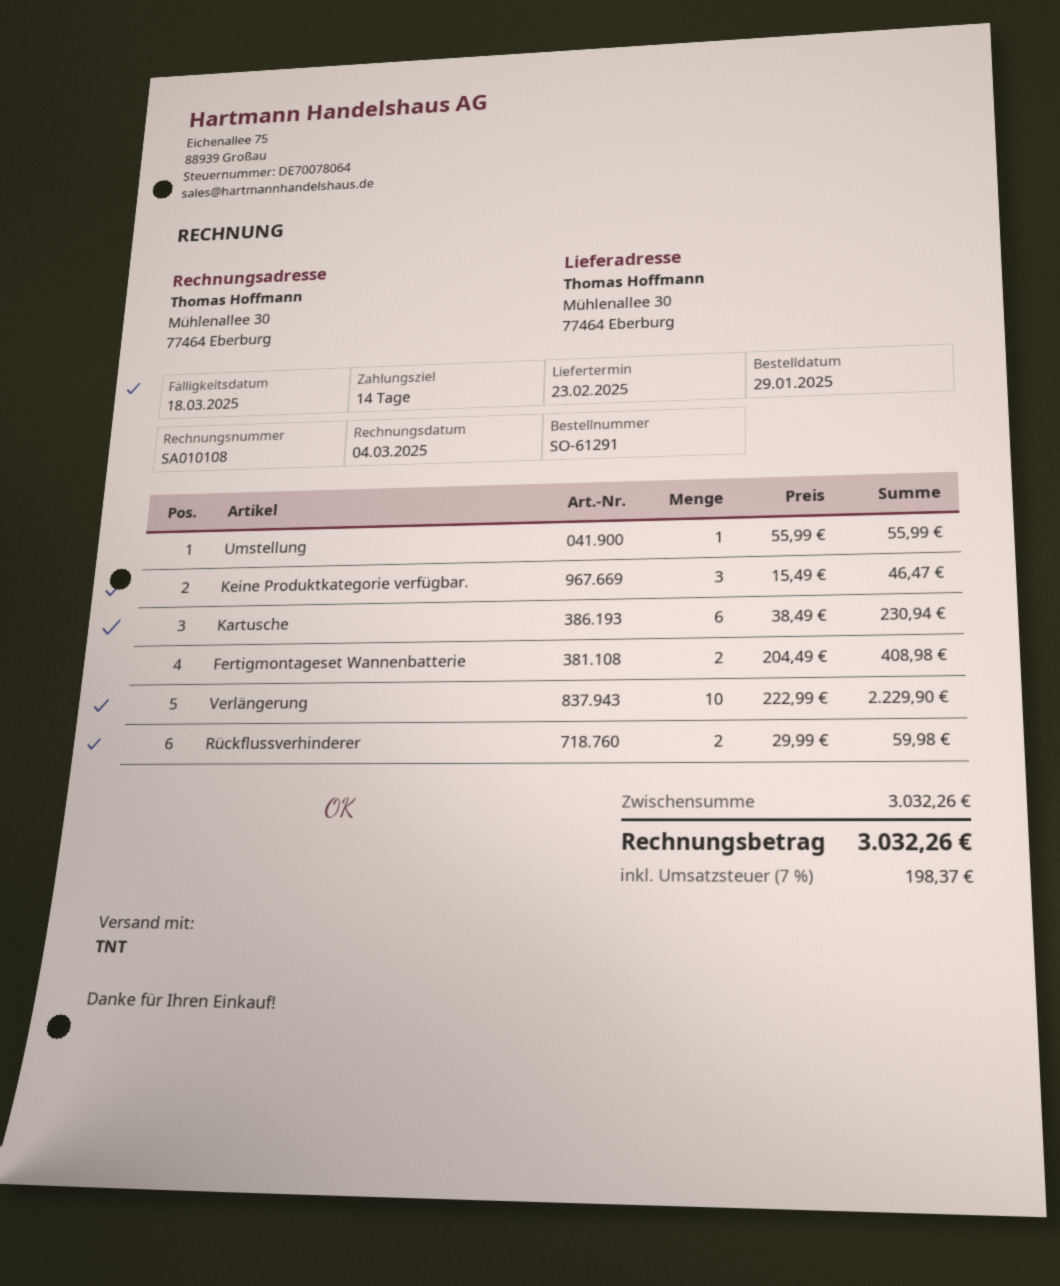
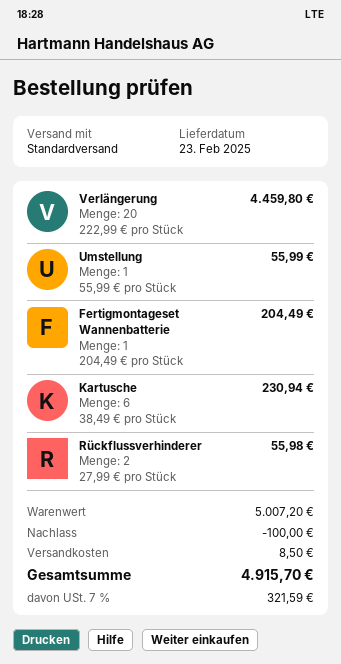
shipping method: TNT -> standard
Keine Produktkategorie verfügbar.: 3 x 15.49 = 46.47 -> none
Fertigmontageset Wannenbatterie: 2 x 204.49 = 408.98 -> 1 x 204.49 = 204.49
Verlängerung: 10 x 222.99 = 2229.90 -> 20 x 222.99 = 4459.80
Rückflussverhinderer: 2 x 29.99 = 59.98 -> 2 x 27.99 = 55.98
subtotal: 3032.26 -> 5007.20
discount: none -> 100.00
shipping: none -> 8.50
tax: 7% = 198.37 -> 7% = 321.59
total: 3032.26 -> 4915.70

